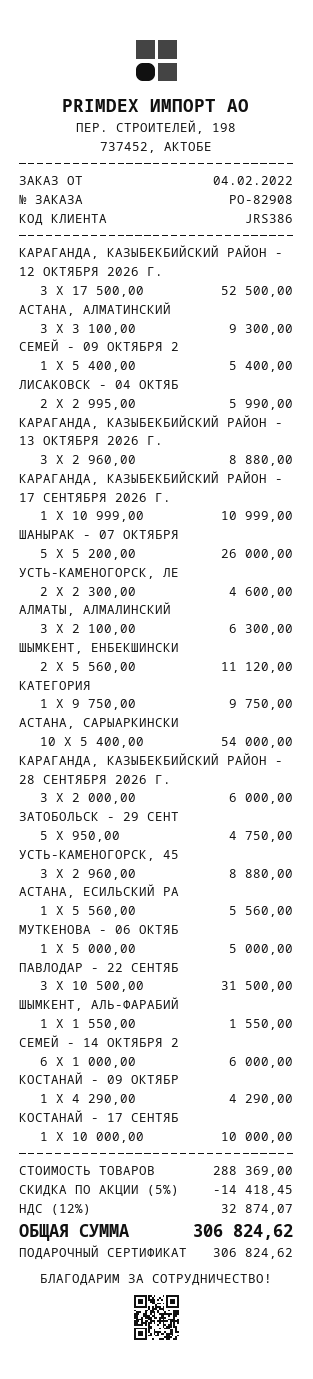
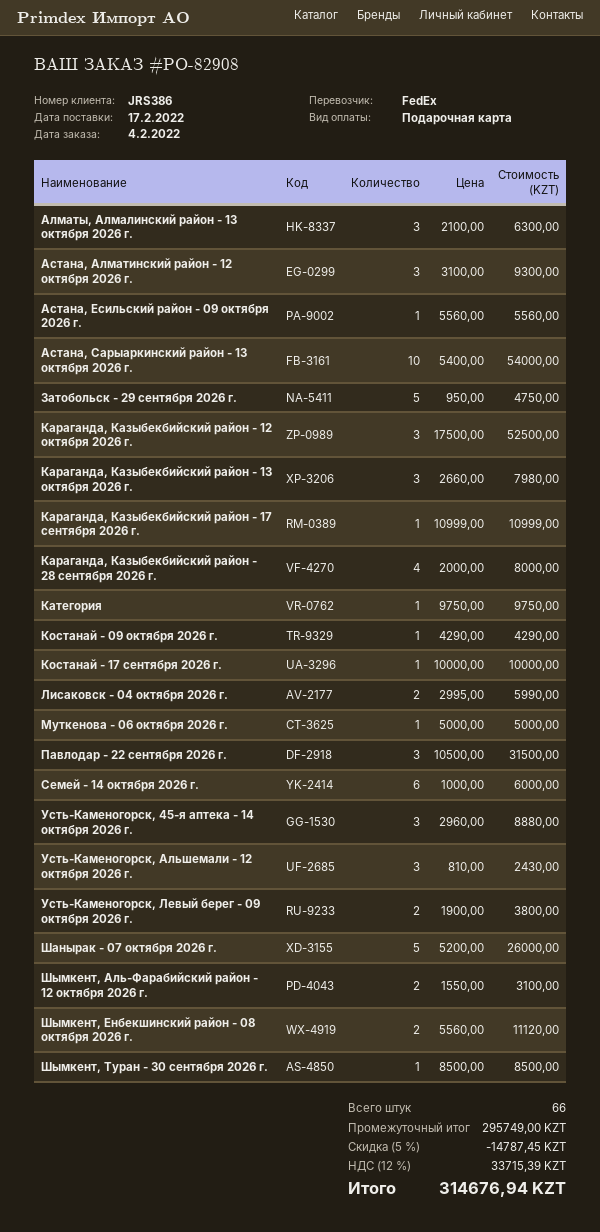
СЕМЕЙ - 09 ОКТЯБРЯ 2: 1 x 5400.00 = 5400.00 -> none
КАРАГАНДА, КАЗЫБЕКБИЙСКИЙ РАЙОН - 13 ОКТЯБРЯ 2026 Г.: 3 x 2960.00 = 8880.00 -> 3 x 2660.00 = 7980.00
УСТЬ-КАМЕНОГОРСК, ЛЕ: 2 x 2300.00 = 4600.00 -> 2 x 1900.00 = 3800.00
КАРАГАНДА, КАЗЫБЕКБИЙСКИЙ РАЙОН - 28 СЕНТЯБРЯ 2026 Г.: 3 x 2000.00 = 6000.00 -> 4 x 2000.00 = 8000.00
ШЫМКЕНТ, АЛЬ-ФАРАБИЙ: 1 x 1550.00 = 1550.00 -> 2 x 1550.00 = 3100.00
Усть-Каменогорск, Альшемали - 12 октября 2026 г.: none -> 3 x 810.00 = 2430.00
Шымкент, Туран - 30 сентября 2026 г.: none -> 1 x 8500.00 = 8500.00
subtotal: 288369.00 -> 295749.00
discount: 5% = 14418.45 -> 5% = 14787.45
tax: 12% = 32874.07 -> 12% = 33715.39
total: 306824.62 -> 314676.94

